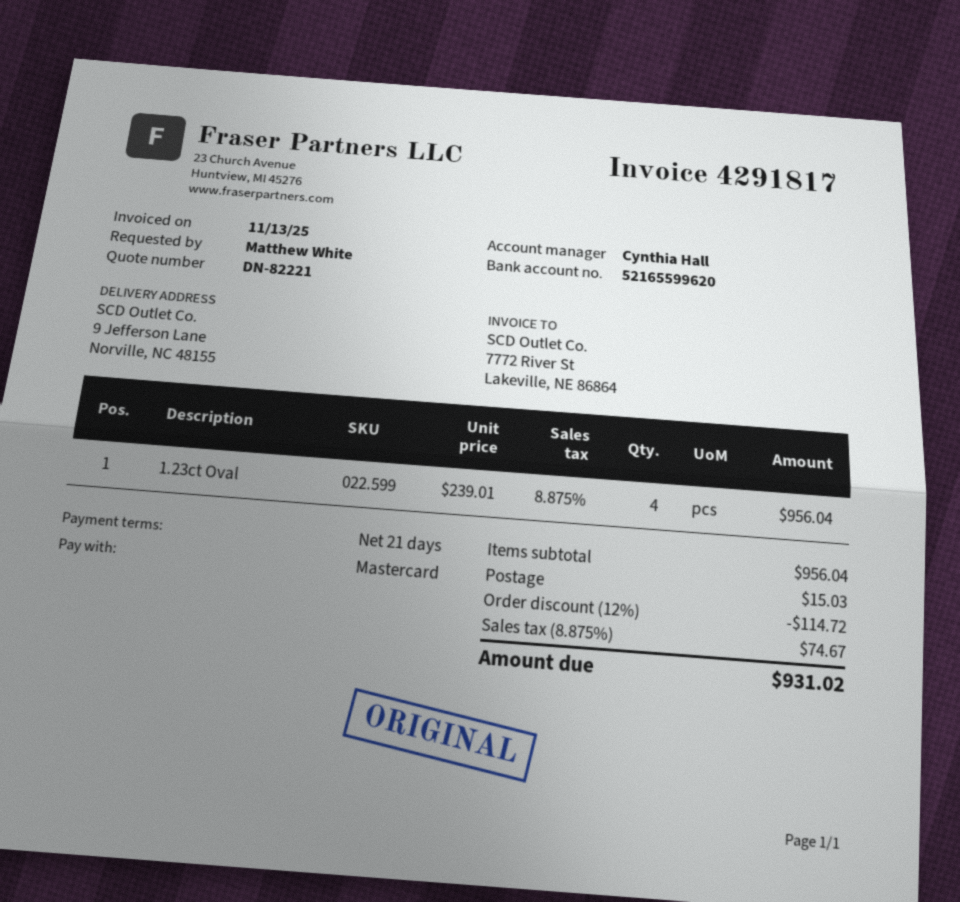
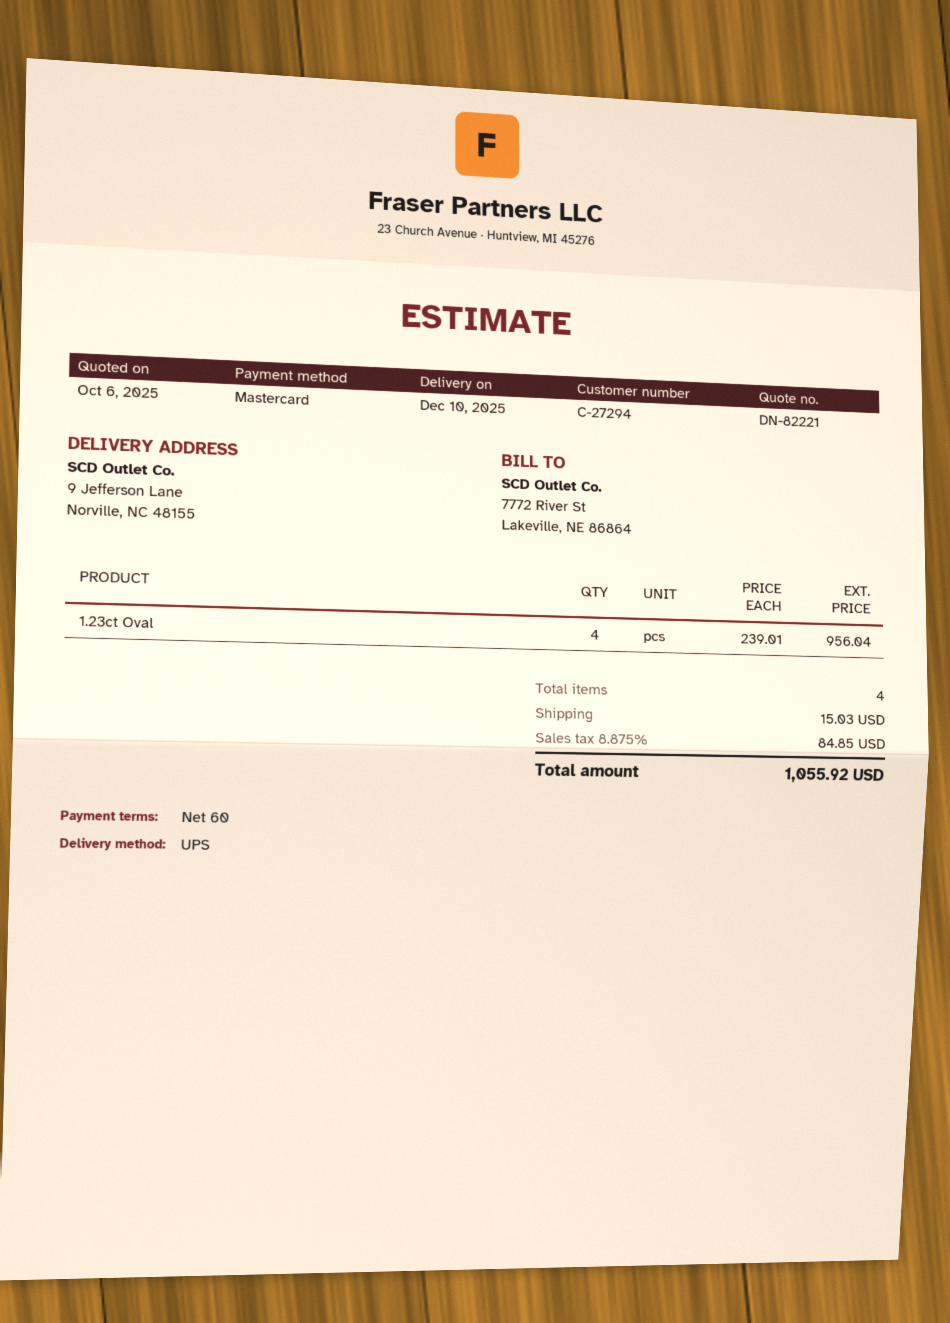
payment terms: 21 days -> 60 days
discount: 12% = 114.72 -> none
tax: 8.875% = 74.67 -> 8.875% = 84.85
total: 931.02 -> 1055.92

